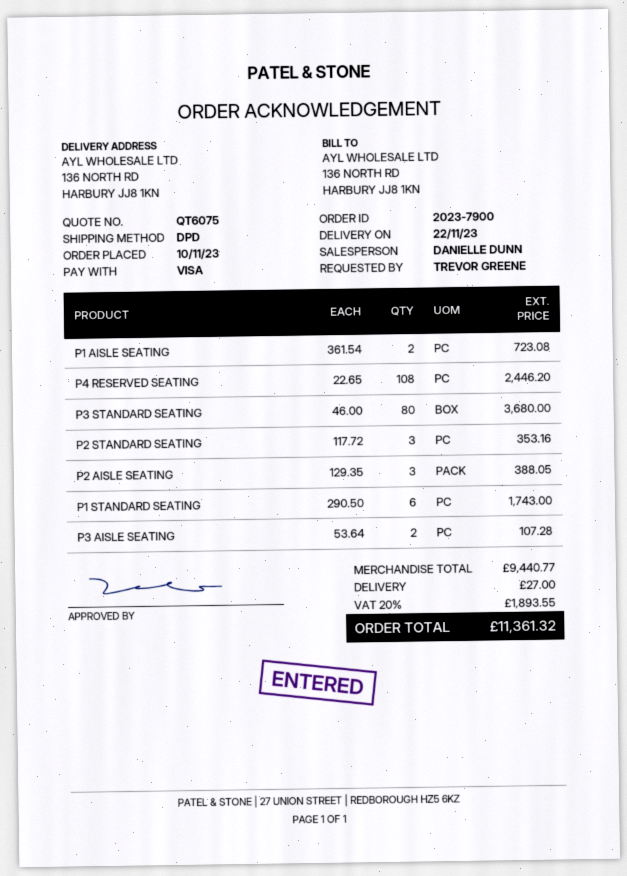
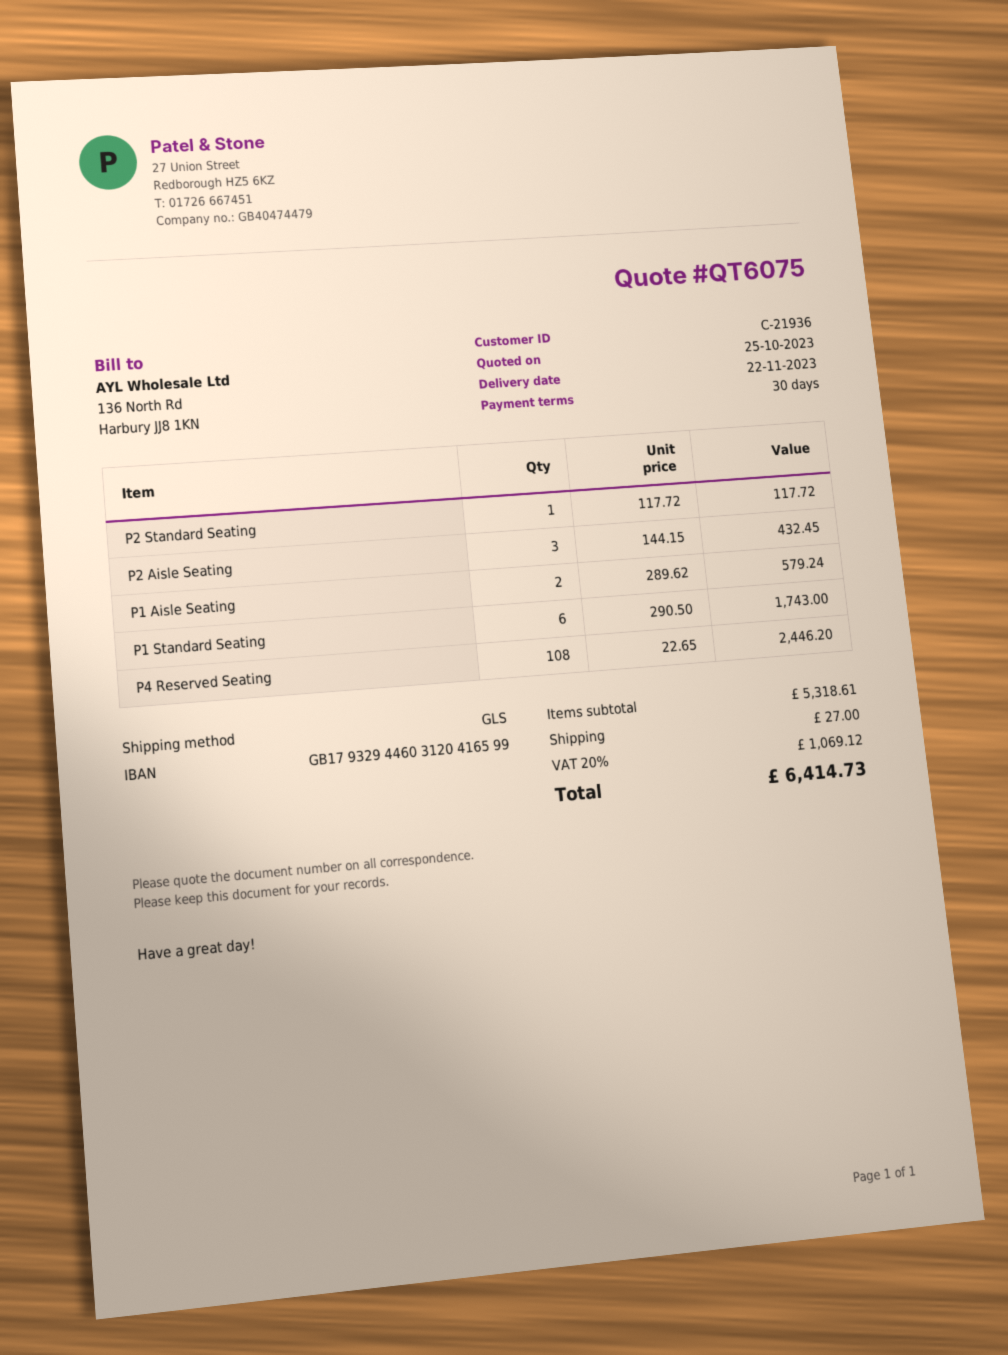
shipping method: DPD -> GLS
P1 AISLE SEATING: 2 x 361.54 = 723.08 -> 2 x 289.62 = 579.24
P3 STANDARD SEATING: 80 x 46.00 = 3680.00 -> none
P2 STANDARD SEATING: 3 x 117.72 = 353.16 -> 1 x 117.72 = 117.72
P2 AISLE SEATING: 3 x 129.35 = 388.05 -> 3 x 144.15 = 432.45
P3 AISLE SEATING: 2 x 53.64 = 107.28 -> none
subtotal: 9440.77 -> 5318.61
tax: 20% = 1893.55 -> 20% = 1069.12
total: 11361.32 -> 6414.73

